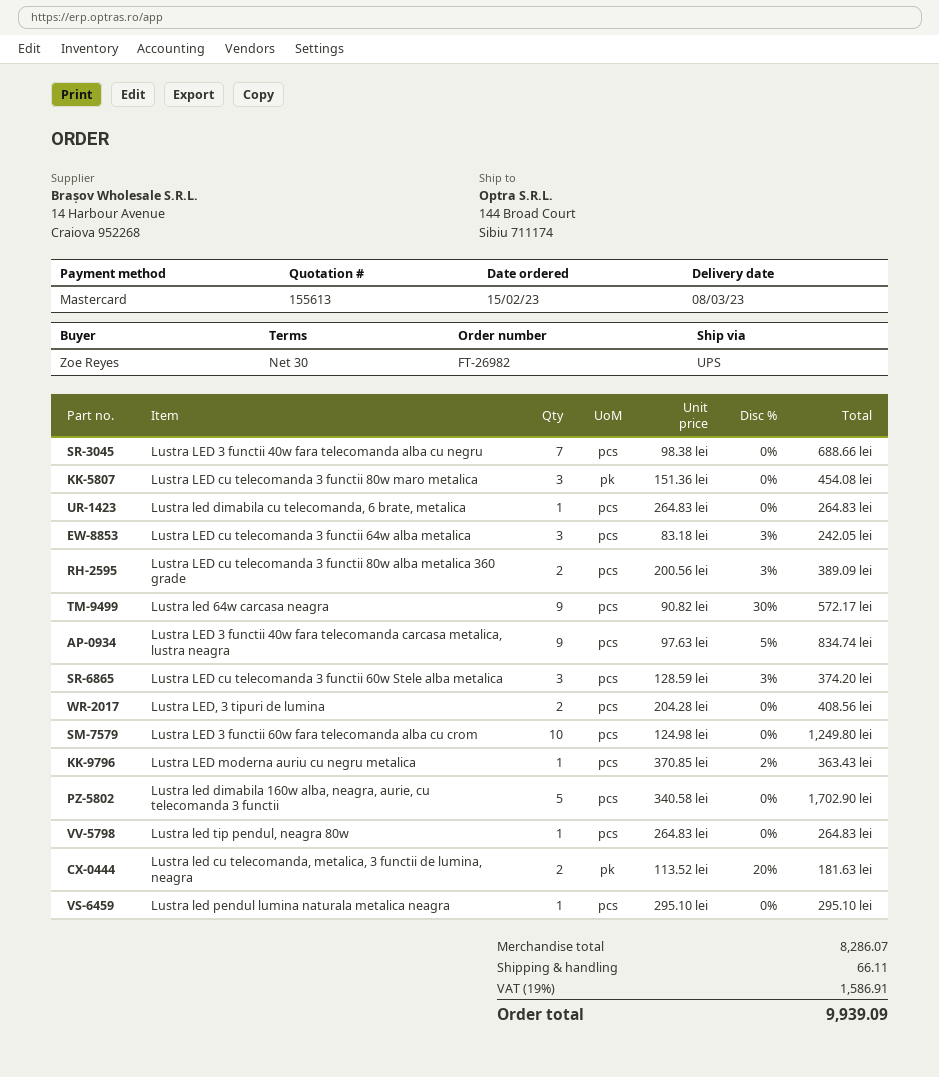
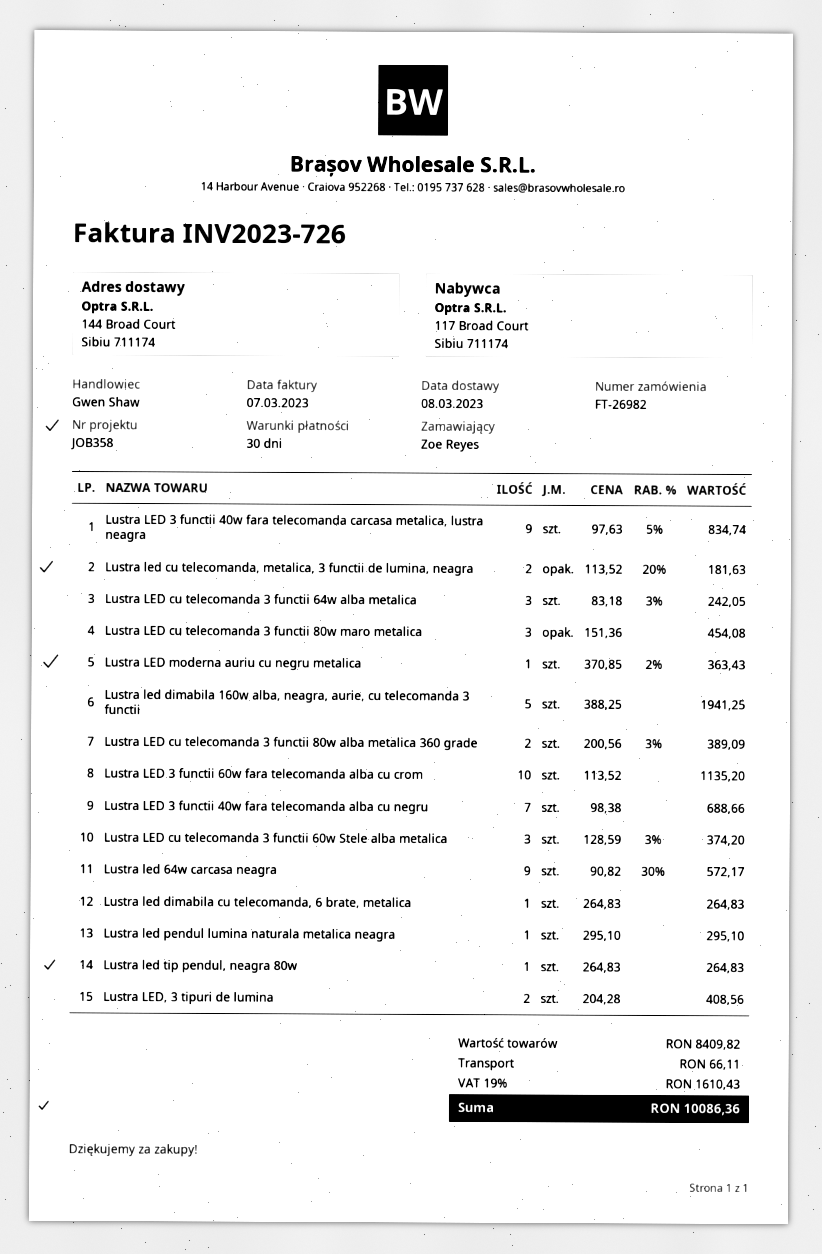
Lustra LED 3 functii 60w fara telecomanda alba cu crom: 10 x 124.98 = 1249.80 -> 10 x 113.52 = 1135.20
Lustra led dimabila 160w alba, neagra, aurie, cu telecomanda 3 functii: 5 x 340.58 = 1702.90 -> 5 x 388.25 = 1941.25
subtotal: 8286.07 -> 8409.82
tax: 19% = 1586.91 -> 19% = 1610.43
total: 9939.09 -> 10086.36

